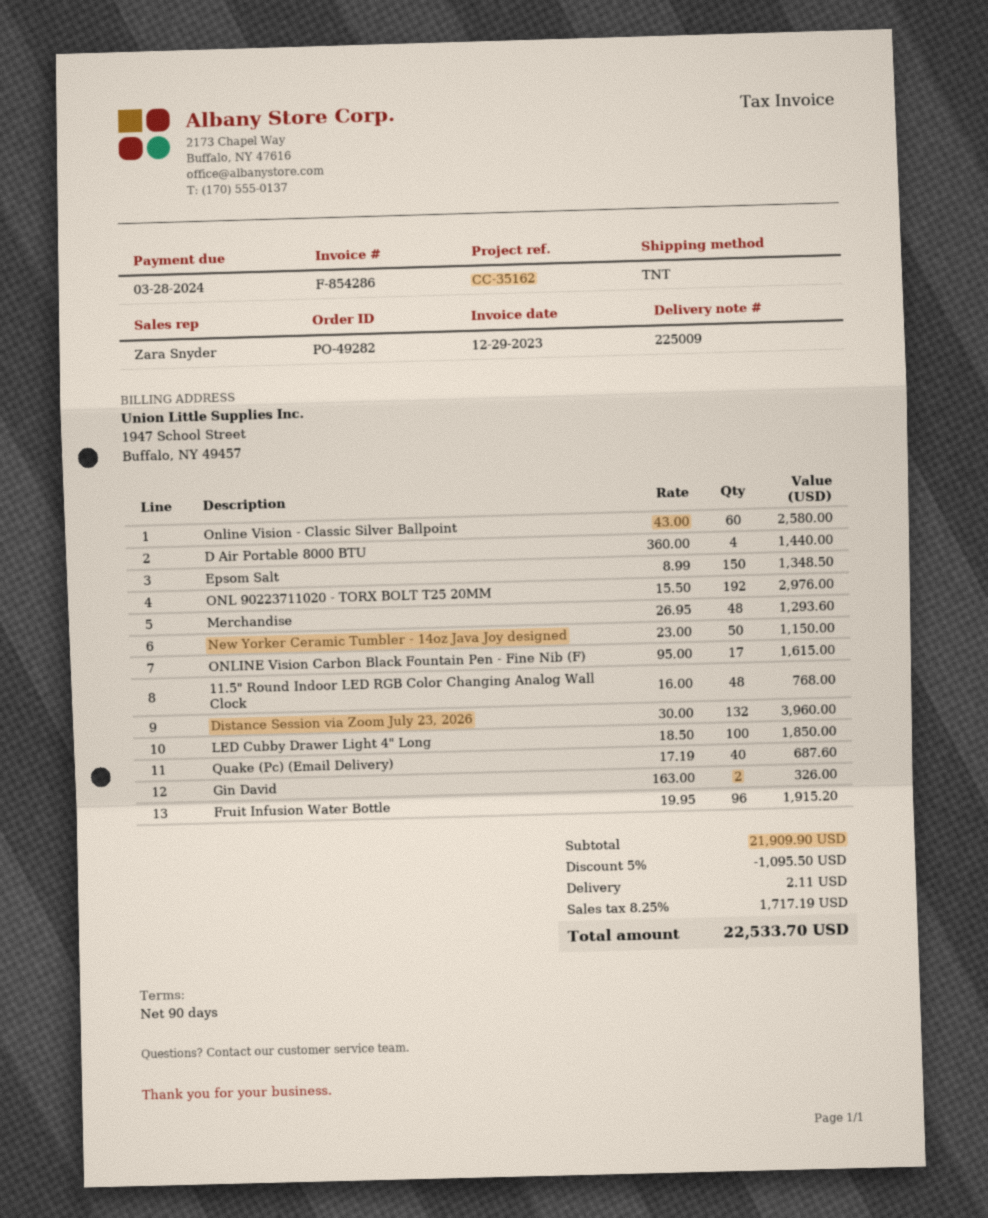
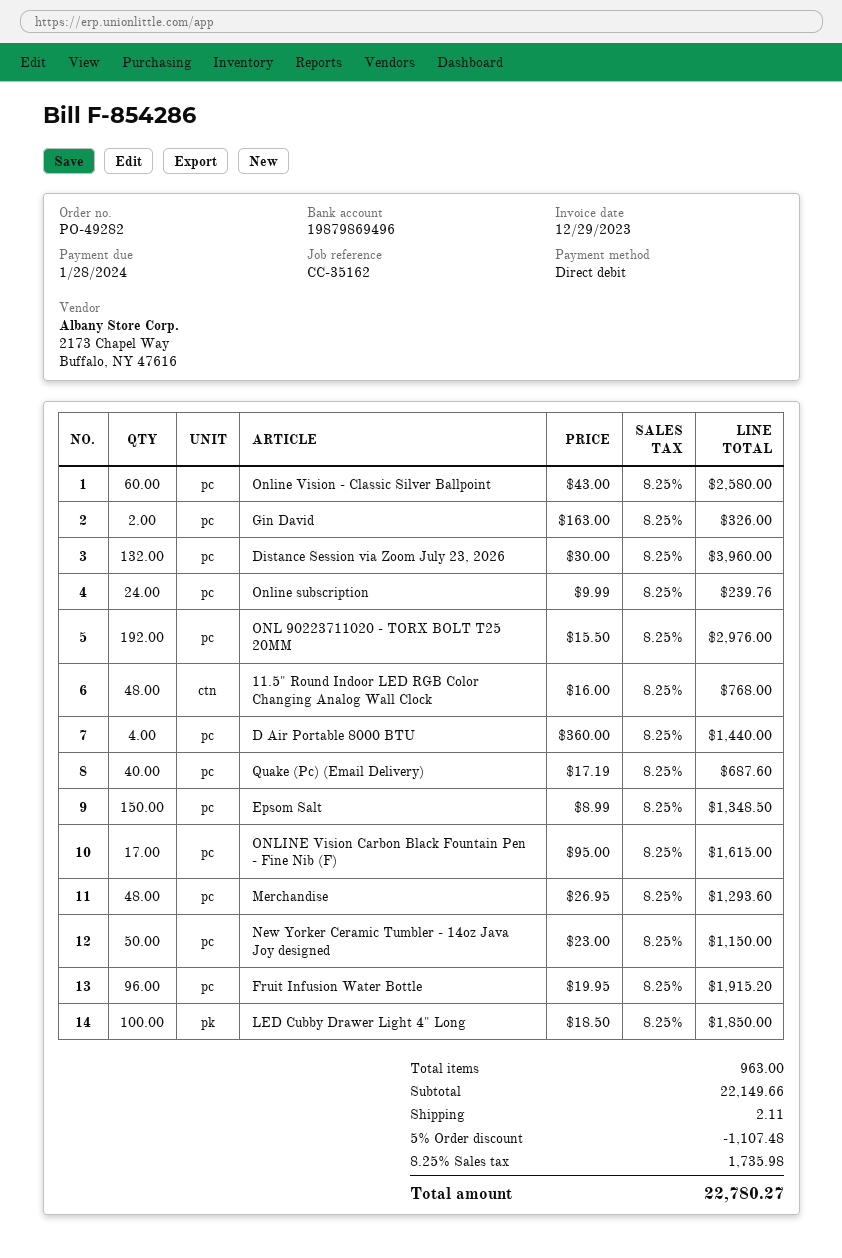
due date: 2024-03-28 -> 2024-01-28
Online subscription: none -> 24 x 9.99 = 239.76
subtotal: 21909.90 -> 22149.66
discount: 5% = 1095.50 -> 5% = 1107.48
tax: 8.25% = 1717.19 -> 8.25% = 1735.98
total: 22533.70 -> 22780.27

